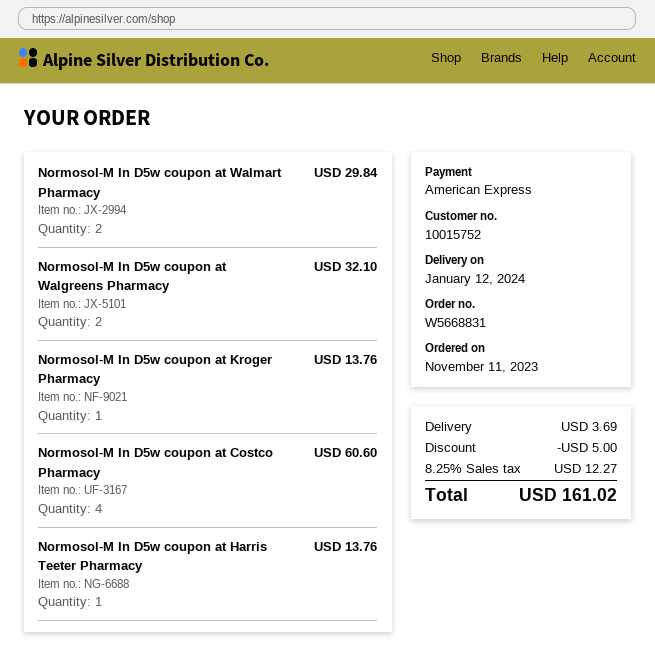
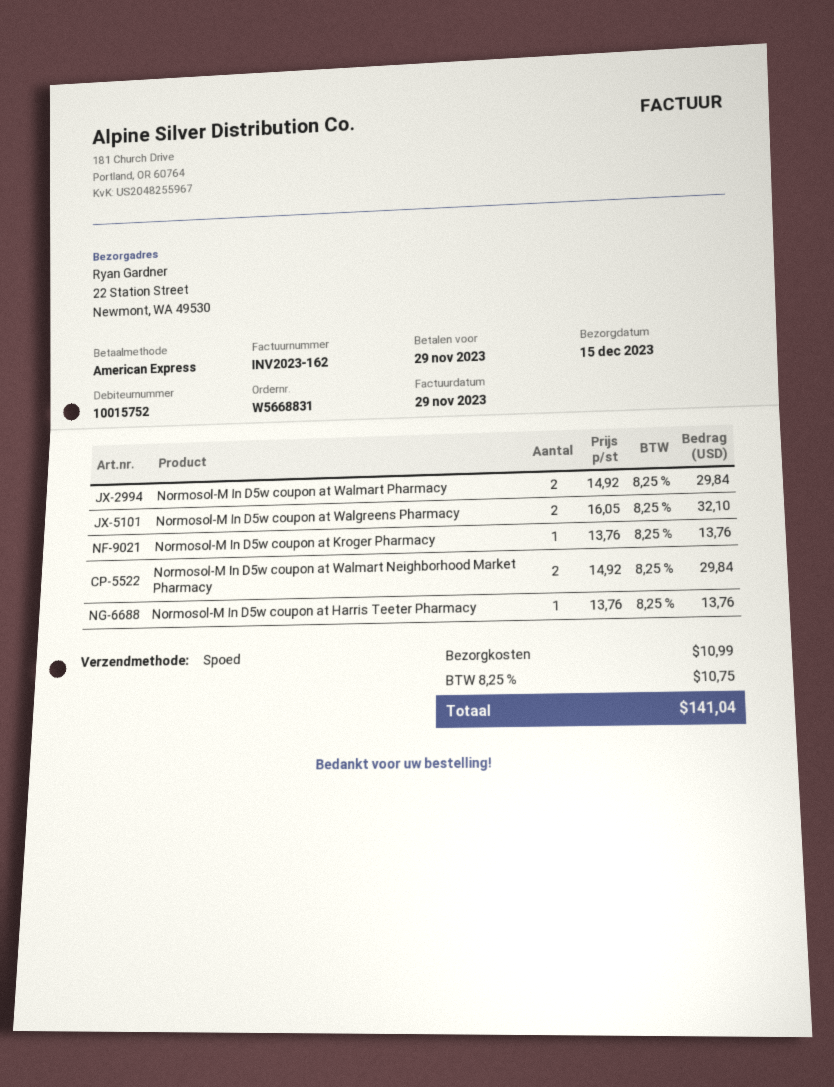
delivery date: 2024-01-12 -> 2023-12-15
Normosol-M In D5w coupon at Costco Pharmacy: 4 for 60.60 -> none
Normosol-M In D5w coupon at Walmart Neighborhood Market Pharmacy: none -> 2 for 29.84
discount: 5.00 -> none
shipping: 3.69 -> 10.99
tax: 8.25% = 12.27 -> 8.25% = 10.75
total: 161.02 -> 141.04

